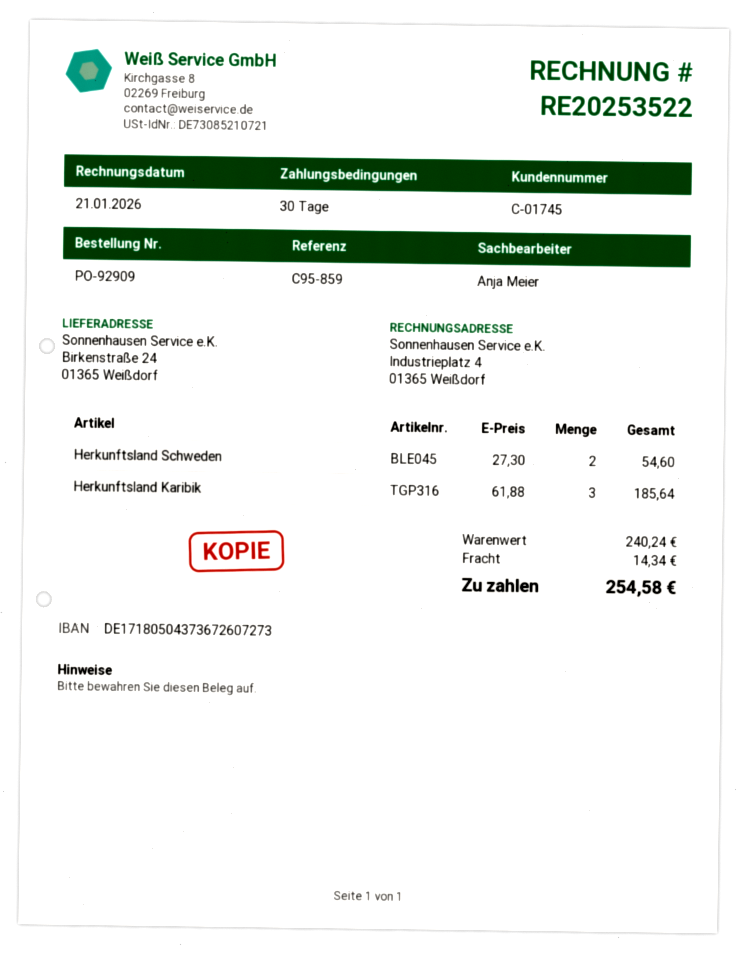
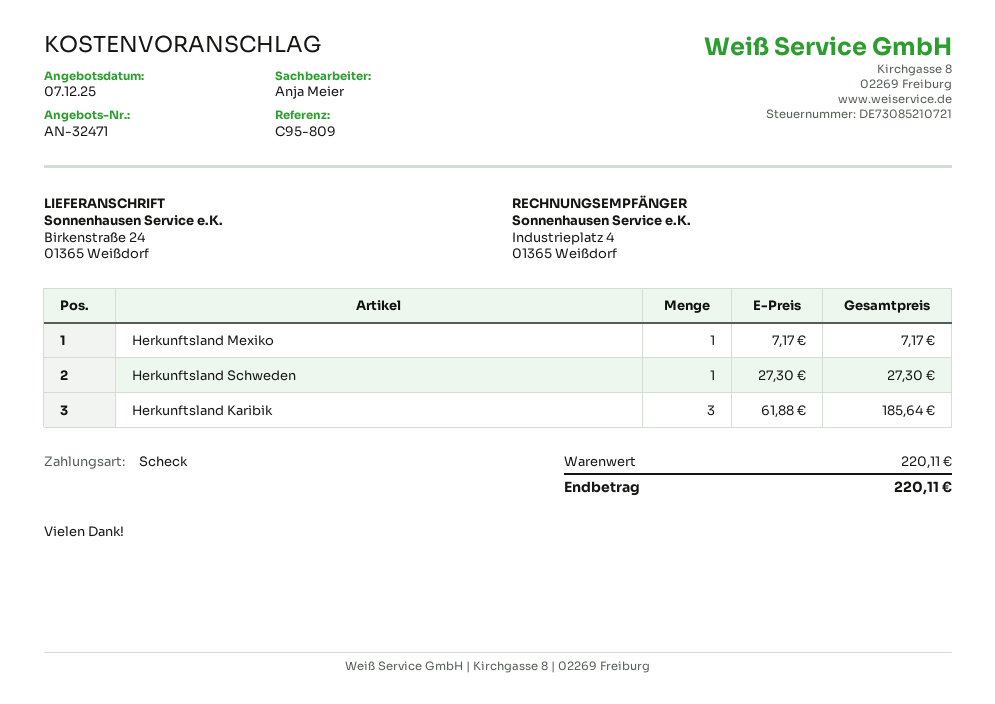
reference: C95-859 -> C95-809
Herkunftsland Schweden: 2 x 27.30 = 54.60 -> 1 x 27.30 = 27.30
Herkunftsland Mexiko: none -> 1 x 7.17 = 7.17
subtotal: 240.24 -> 220.11
shipping: 14.34 -> none
total: 254.58 -> 220.11

